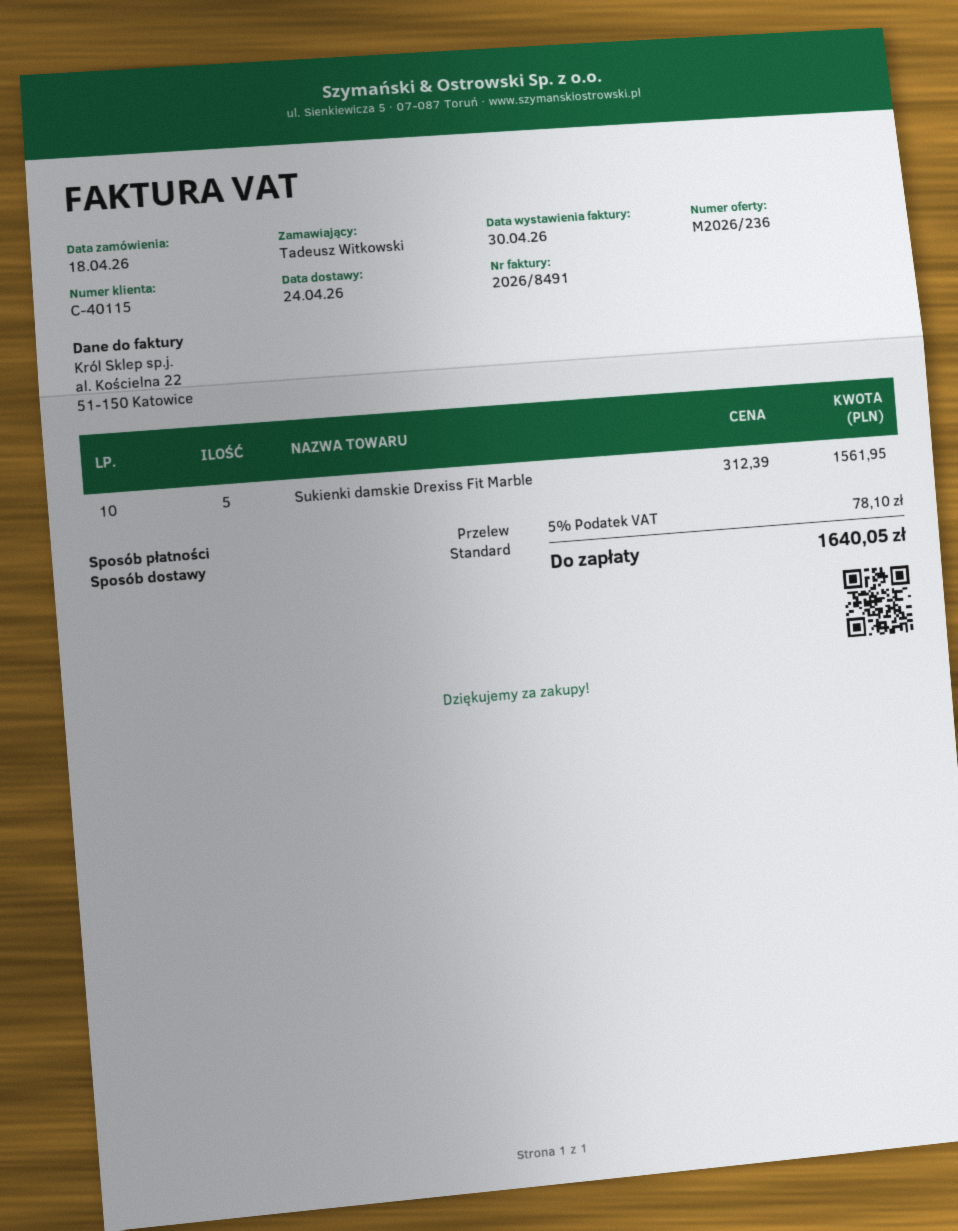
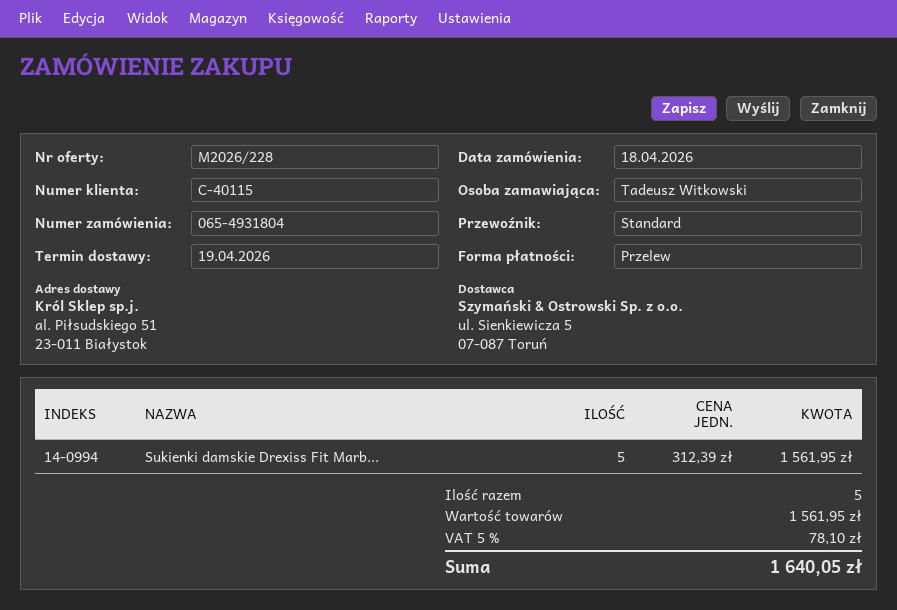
quote number: M2026/236 -> M2026/228
delivery date: 2026-04-24 -> 2026-04-19

